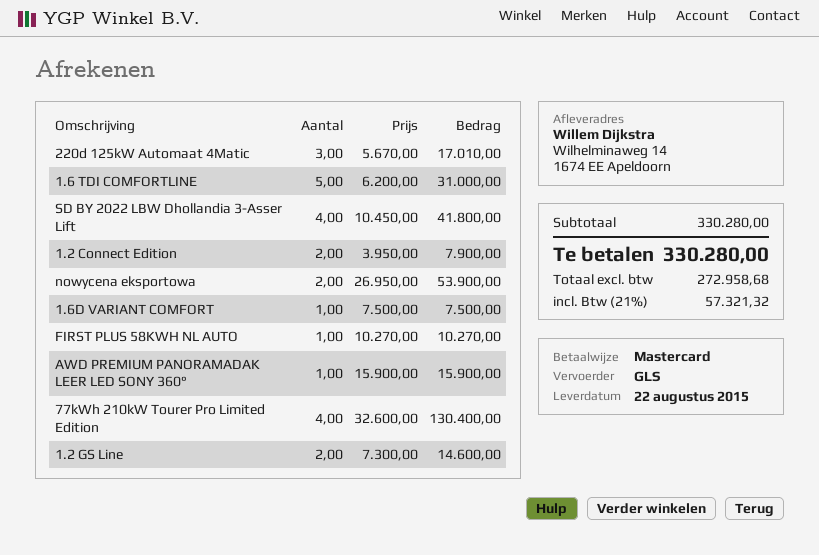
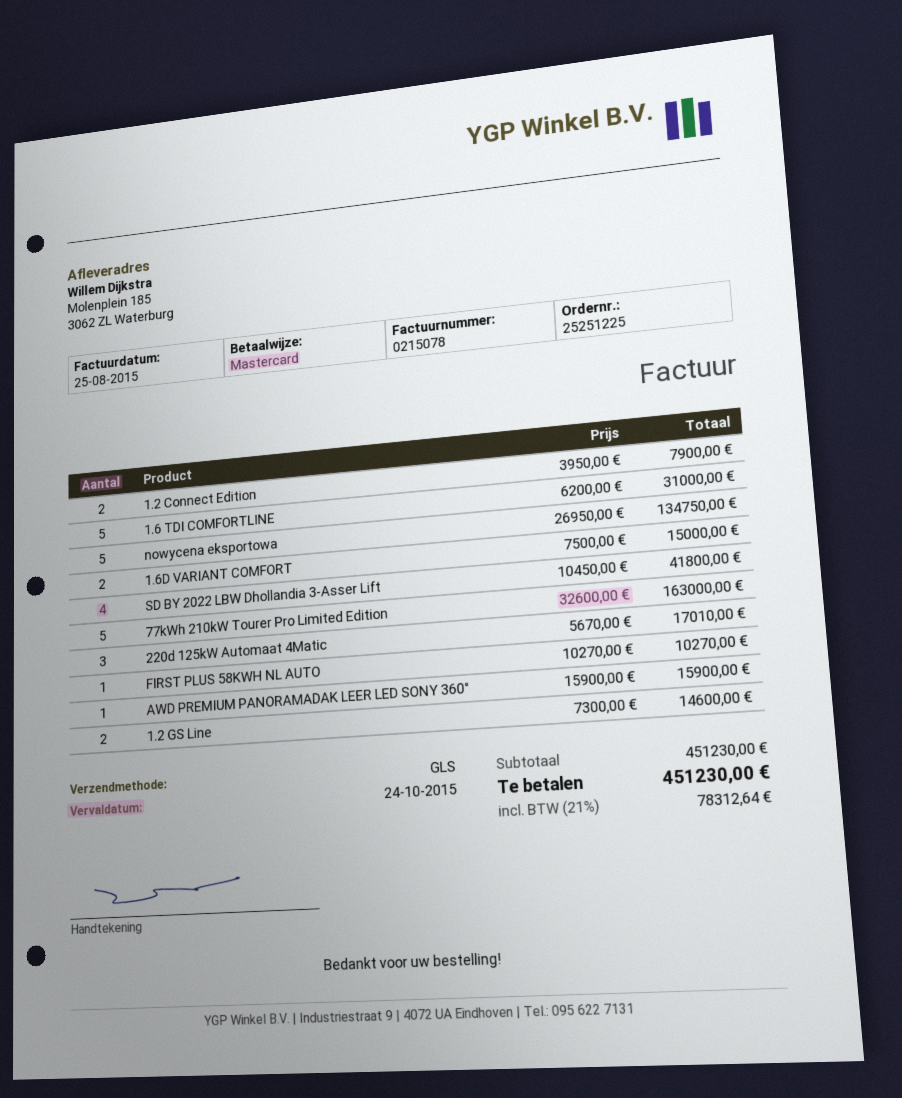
ship to: Wilhelminaweg 14, 1674 EE Apeldoorn -> Molenplein 185, 3062 ZL Waterburg
nowycena eksportowa: 2 x 26950.00 = 53900.00 -> 5 x 26950.00 = 134750.00
1.6D VARIANT COMFORT: 1 x 7500.00 = 7500.00 -> 2 x 7500.00 = 15000.00
77kWh 210kW Tourer Pro Limited Edition: 4 x 32600.00 = 130400.00 -> 5 x 32600.00 = 163000.00
subtotal: 330280.00 -> 451230.00
tax: 21% = 57321.32 -> 21% = 78312.64
total: 330280.00 -> 451230.00

